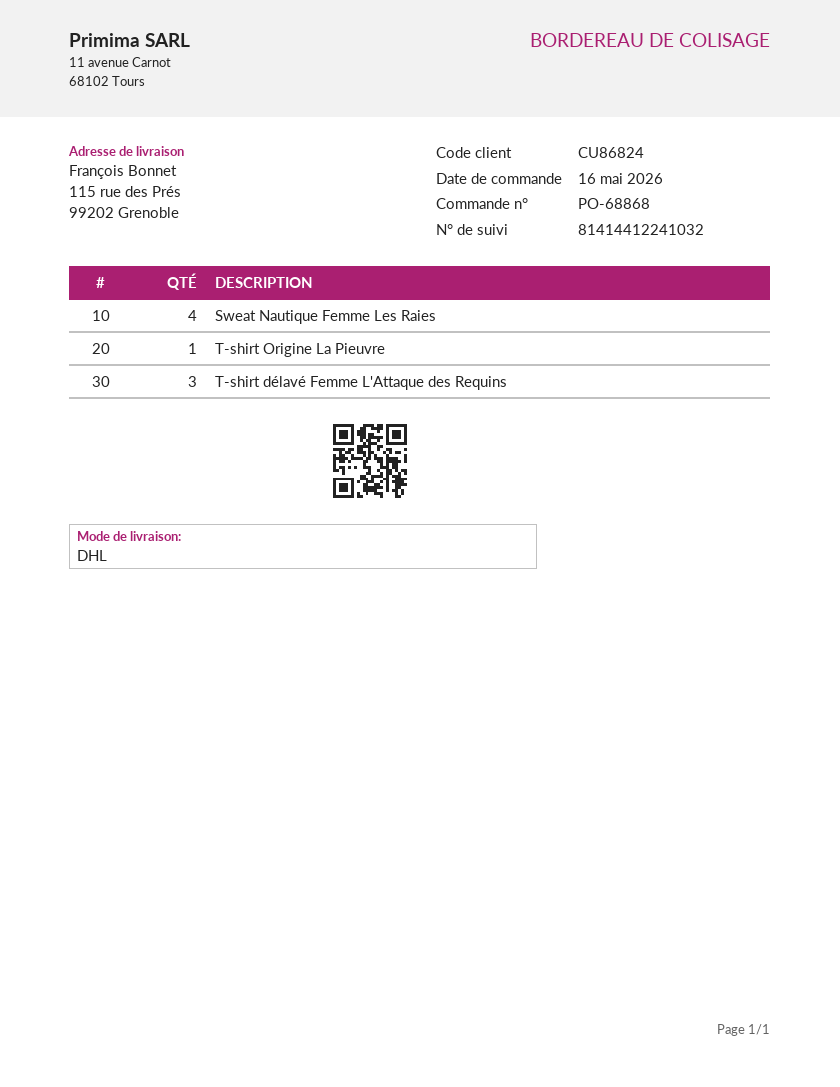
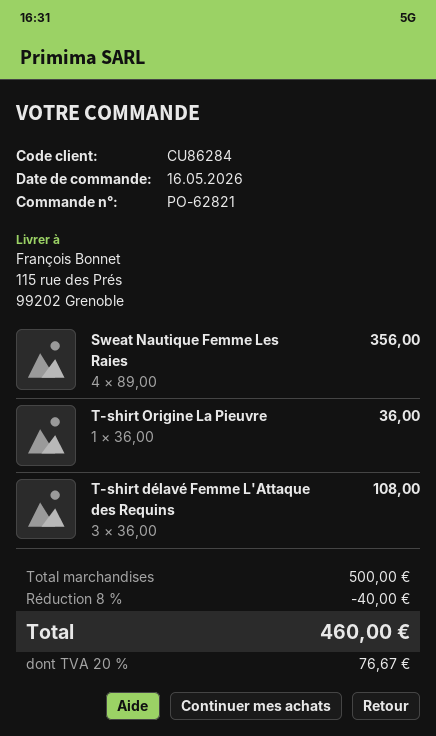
order number: PO-68868 -> PO-62821
customer number: CU86824 -> CU86284

